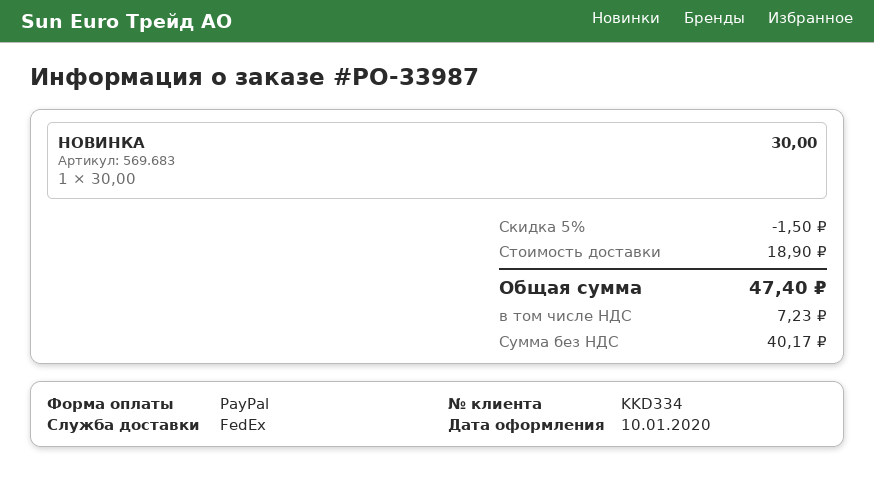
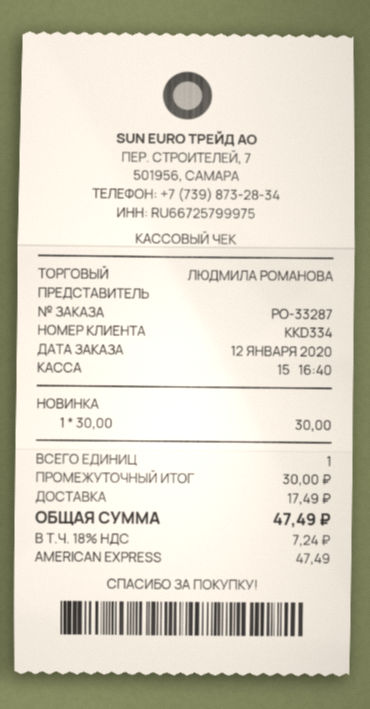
order number: PO-33987 -> PO-33287
order date: 2020-01-10 -> 2020-01-12
payment method: PayPal -> American Express
discount: 5% = 1.50 -> none
shipping: 18.90 -> 17.49
tax: 7.23 -> 7.24
total: 47.40 -> 47.49

